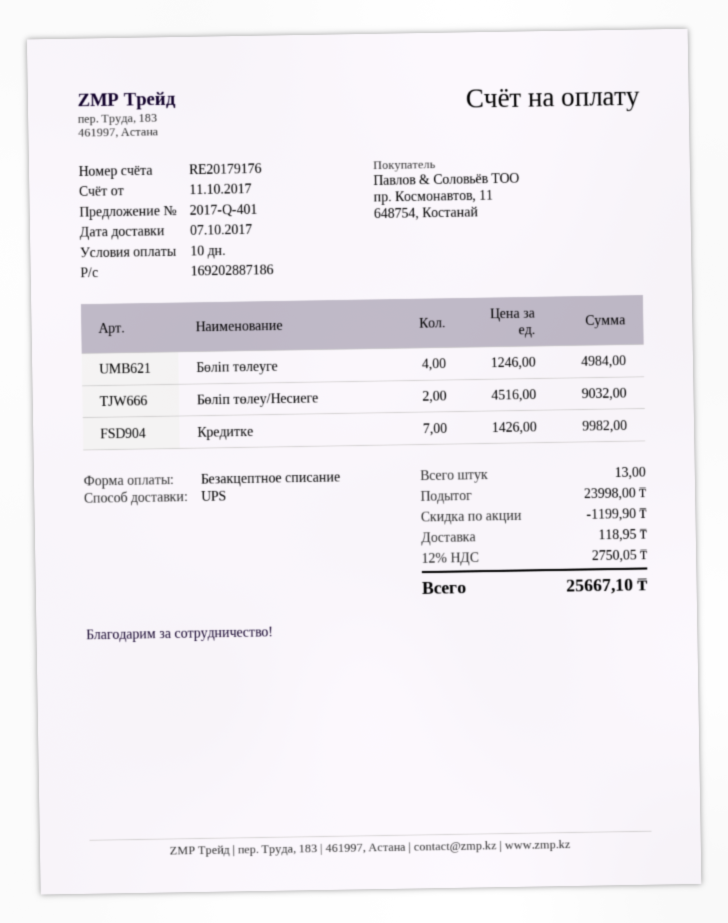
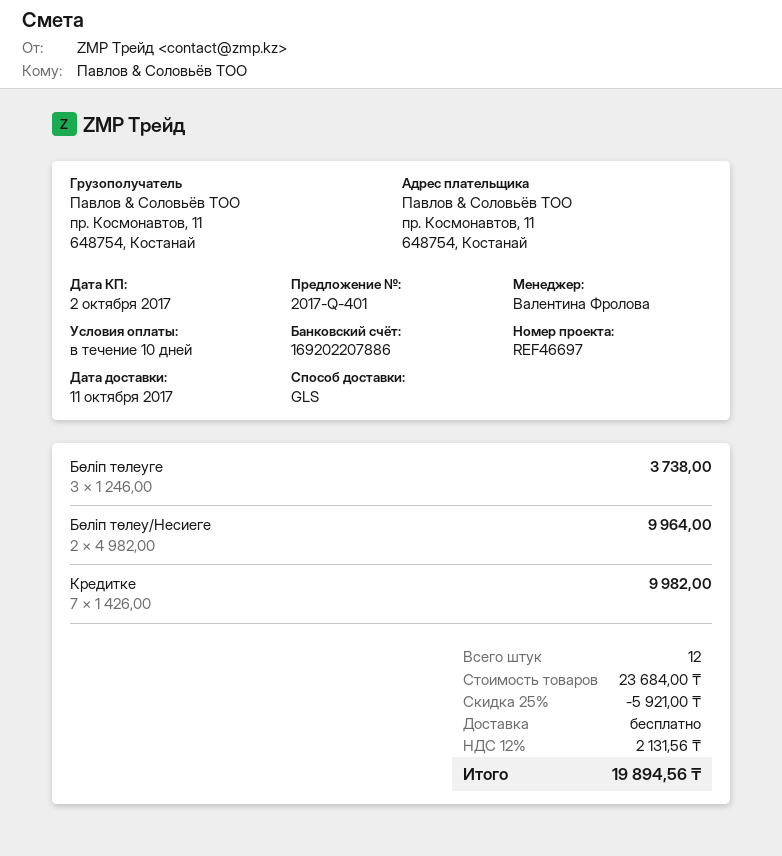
delivery date: 2017-10-07 -> 2017-10-11
bank account: 169202887186 -> 169202207886
shipping method: UPS -> GLS
Бөліп төлеуге: 4 x 1246.00 = 4984.00 -> 3 x 1246.00 = 3738.00
Бөліп төлеу/Несиеге: 2 x 4516.00 = 9032.00 -> 2 x 4982.00 = 9964.00
total quantity: 13 -> 12
subtotal: 23998.00 -> 23684.00
discount: 1199.90 -> 5921.00
shipping: 118.95 -> 0.00
tax: 12% = 2750.05 -> 12% = 2131.56
total: 25667.10 -> 19894.56

